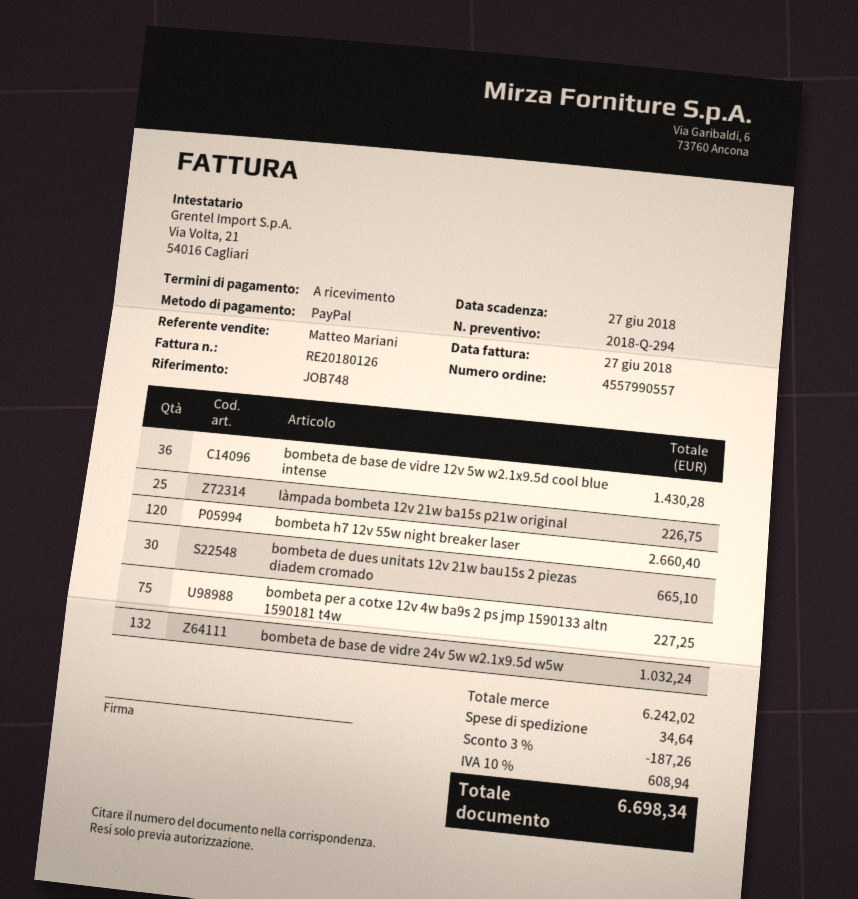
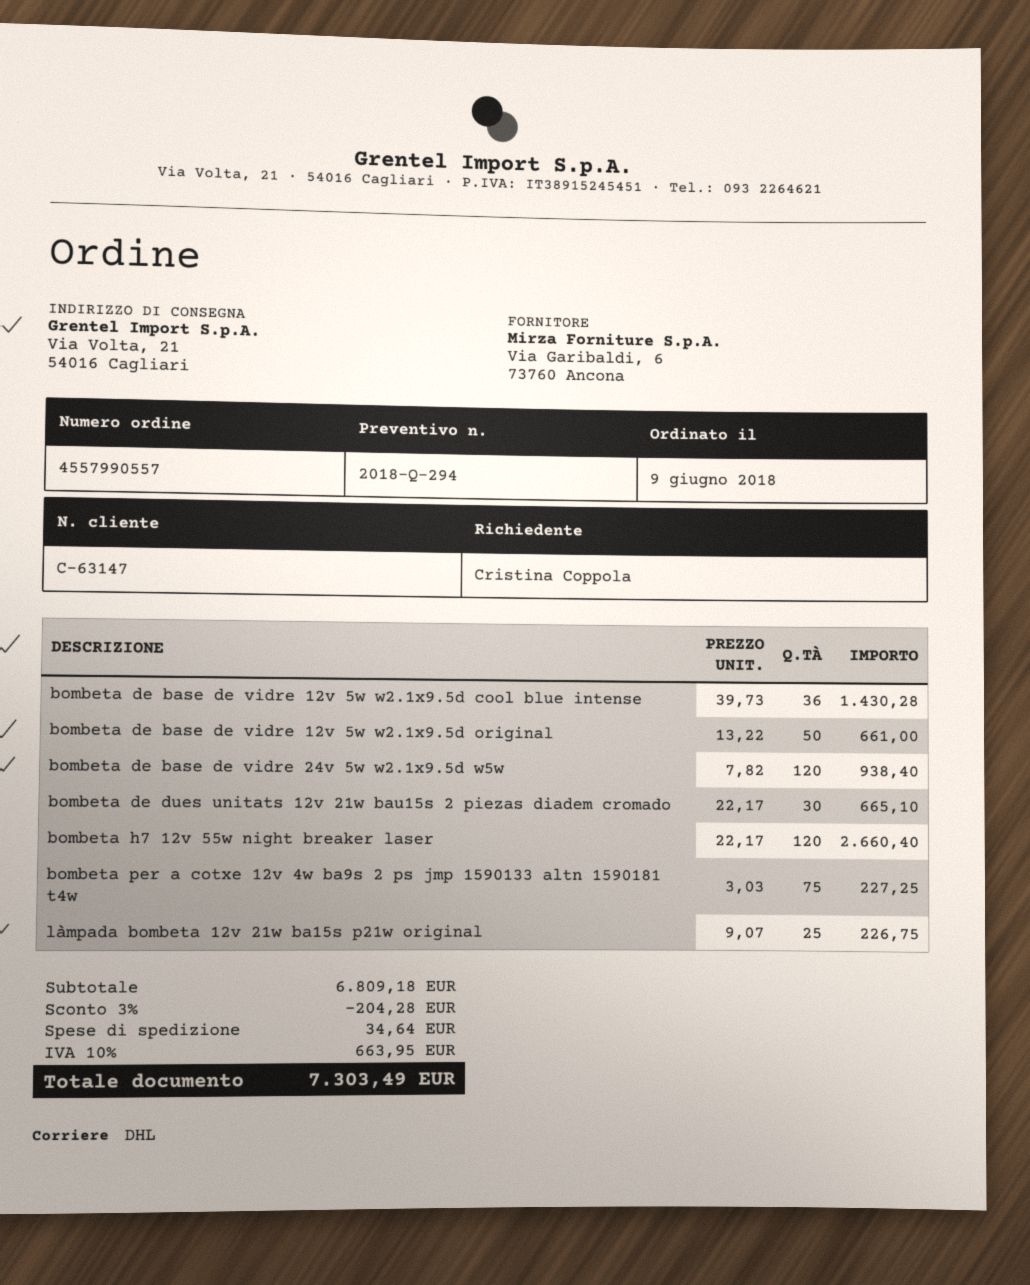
bombeta de base de vidre 24v 5w w2.1x9.5d w5w: 132 for 1032.24 -> 120 for 938.40
bombeta de base de vidre 12v 5w w2.1x9.5d original: none -> 50 for 661.00
subtotal: 6242.02 -> 6809.18
discount: 3% = 187.26 -> 3% = 204.28
tax: 10% = 608.94 -> 10% = 663.95
total: 6698.34 -> 7303.49

